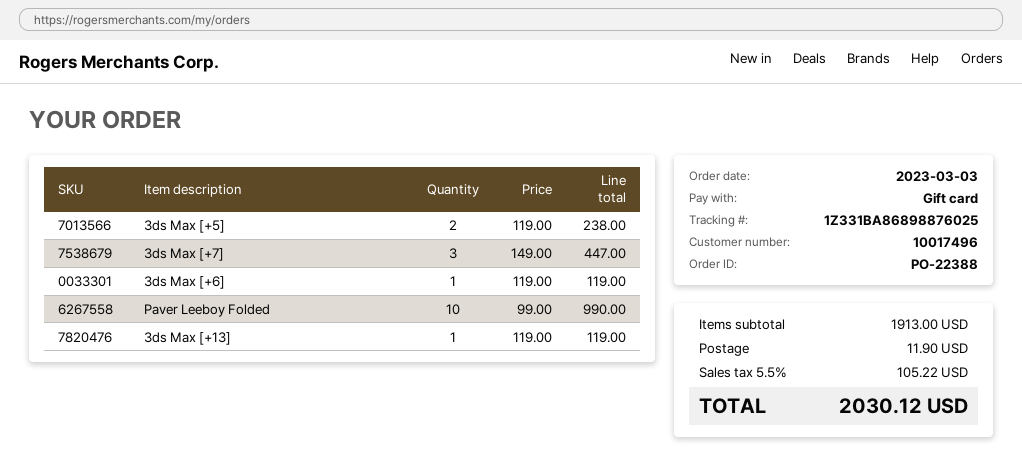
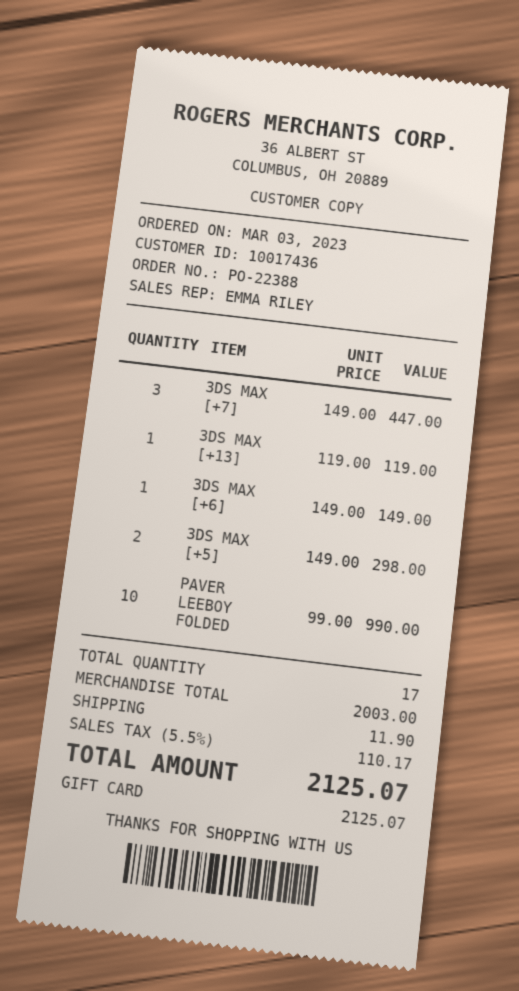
customer number: 10017496 -> 10017436
3ds Max [+5]: 2 x 119.00 = 238.00 -> 2 x 149.00 = 298.00
3ds Max [+6]: 1 x 119.00 = 119.00 -> 1 x 149.00 = 149.00
subtotal: 1913.00 -> 2003.00
tax: 5.5% = 105.22 -> 5.5% = 110.17
total: 2030.12 -> 2125.07

